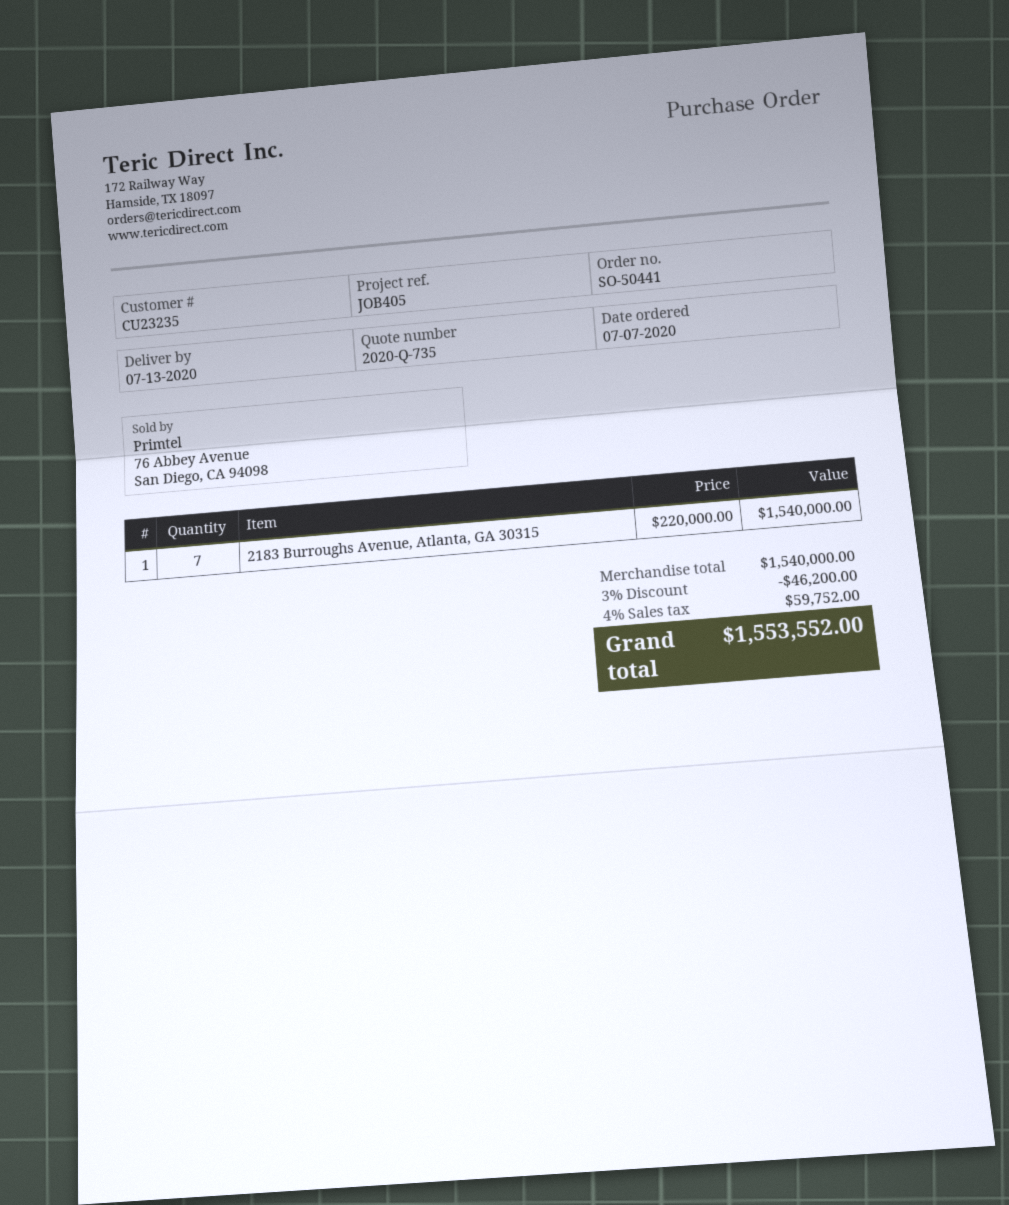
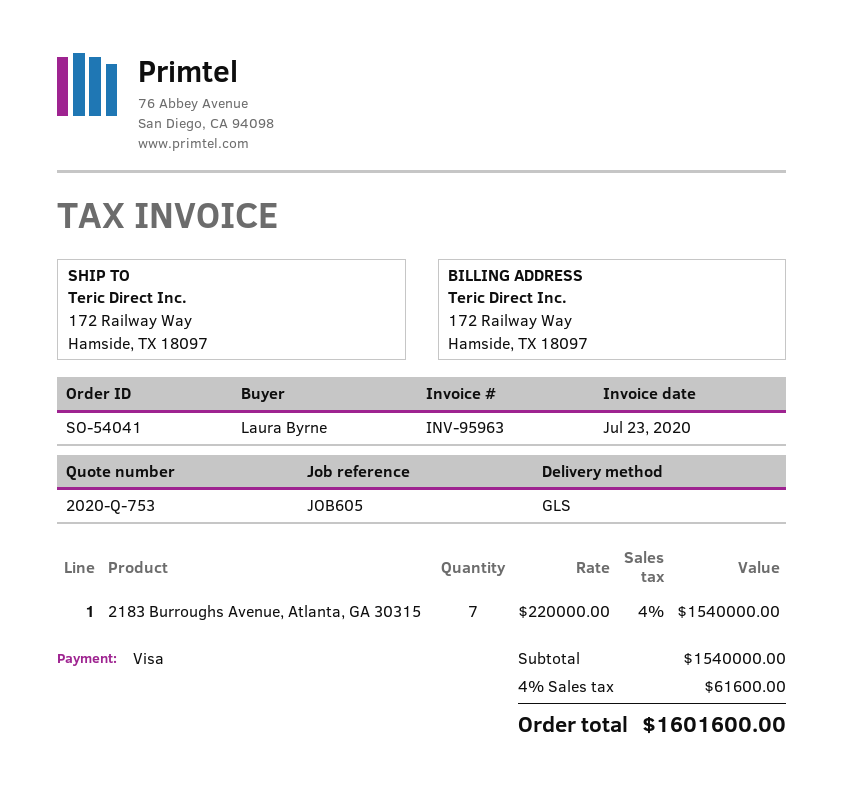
quote number: 2020-Q-735 -> 2020-Q-753
order number: SO-50441 -> SO-54041
reference: JOB405 -> JOB605
discount: 3% = 46200.00 -> none
tax: 4% = 59752.00 -> 4% = 61600.00
total: 1553552.00 -> 1601600.00

